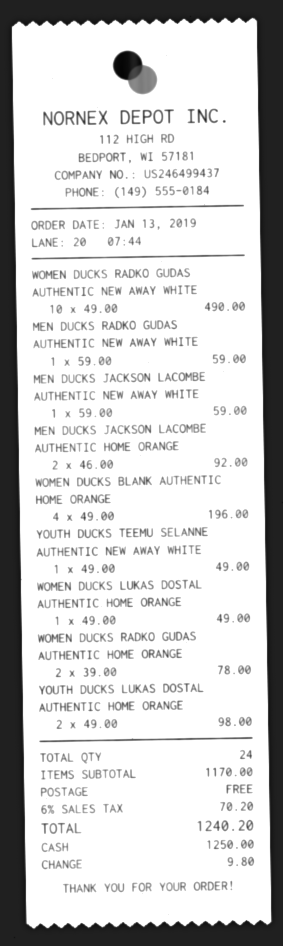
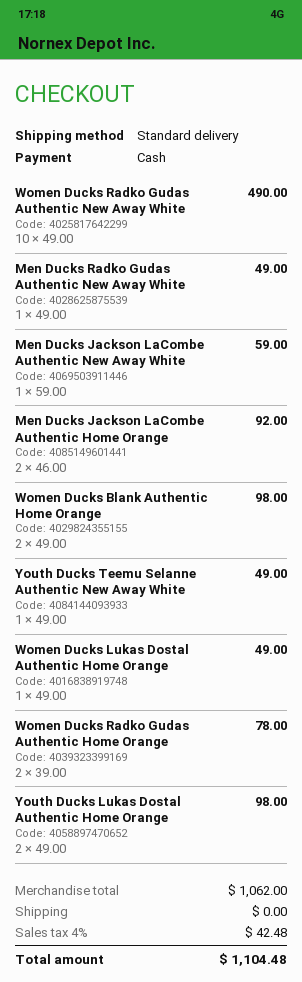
MEN DUCKS RADKO GUDAS AUTHENTIC NEW AWAY WHITE: 1 x 59.00 = 59.00 -> 1 x 49.00 = 49.00
WOMEN DUCKS BLANK AUTHENTIC HOME ORANGE: 4 x 49.00 = 196.00 -> 2 x 49.00 = 98.00
subtotal: 1170.00 -> 1062.00
tax: 6% = 70.20 -> 4% = 42.48
total: 1240.20 -> 1104.48

